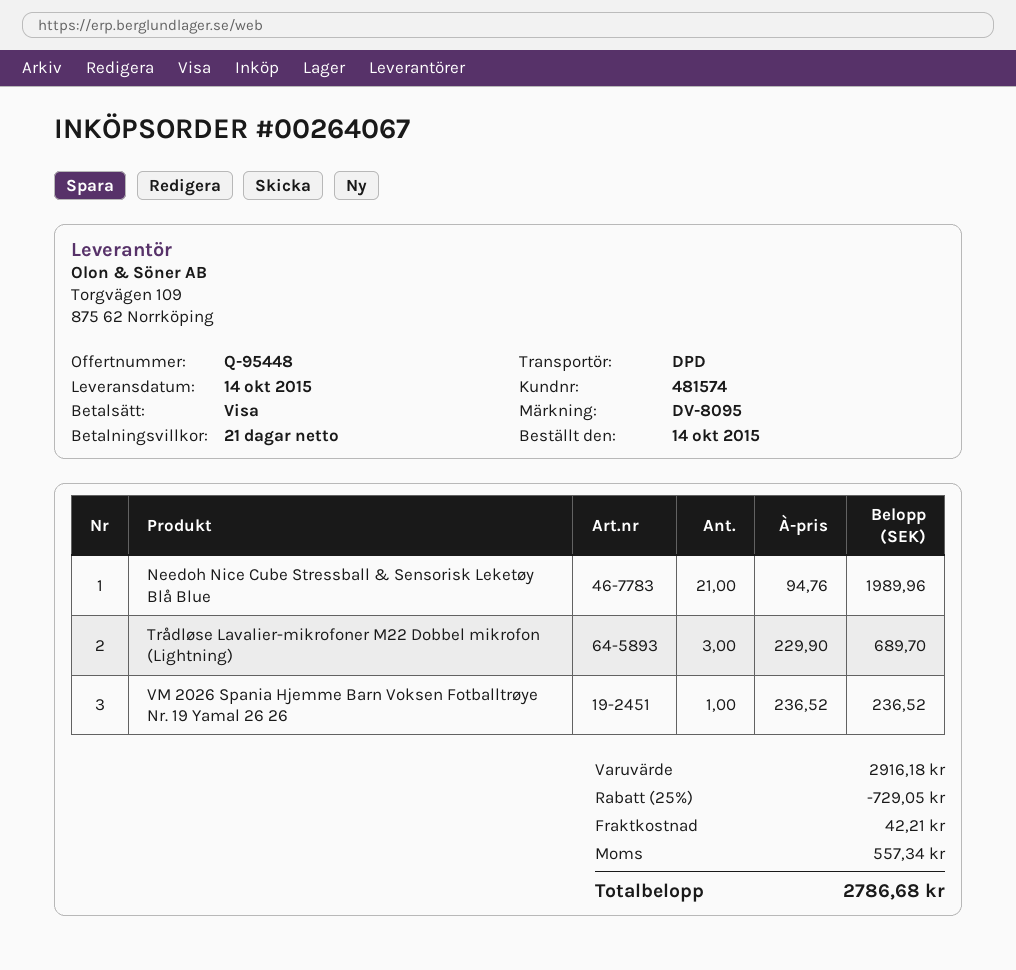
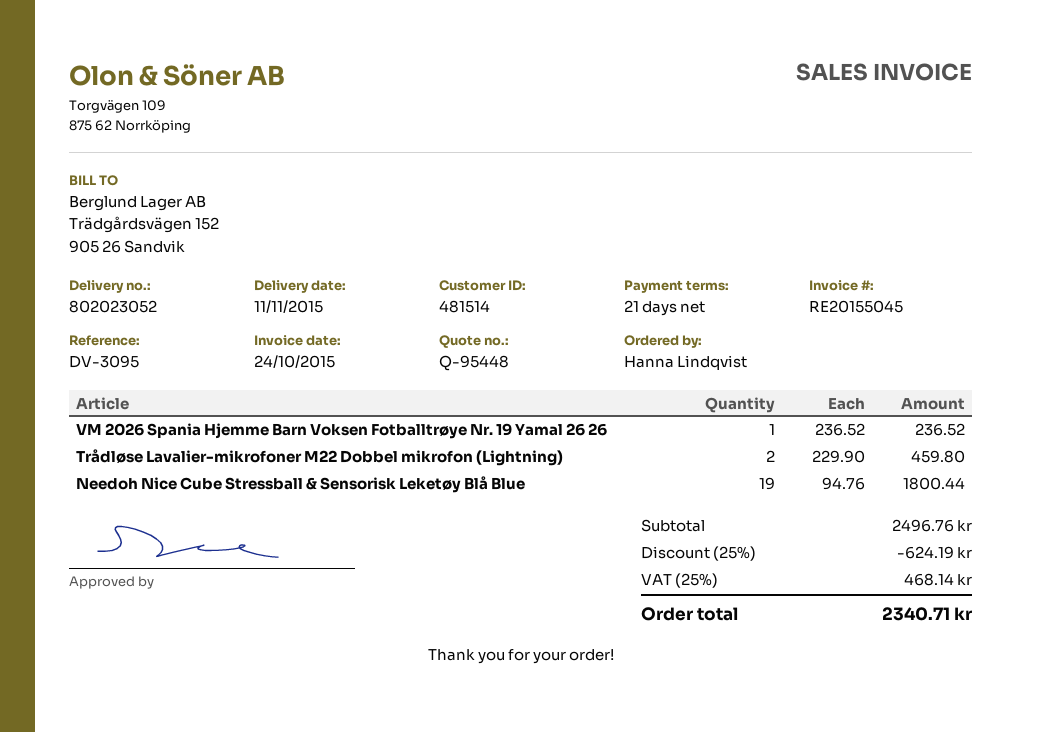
delivery date: 2015-10-14 -> 2015-11-11
customer number: 481574 -> 481514
reference: DV-8095 -> DV-3095
Needoh Nice Cube Stressball & Sensorisk Leketøy Blå Blue: 21 x 94.76 = 1989.96 -> 19 x 94.76 = 1800.44
Trådløse Lavalier-mikrofoner M22 Dobbel mikrofon (Lightning): 3 x 229.90 = 689.70 -> 2 x 229.90 = 459.80
subtotal: 2916.18 -> 2496.76
discount: 25% = 729.05 -> 25% = 624.19
shipping: 42.21 -> none
tax: 557.34 -> 468.14
total: 2786.68 -> 2340.71

